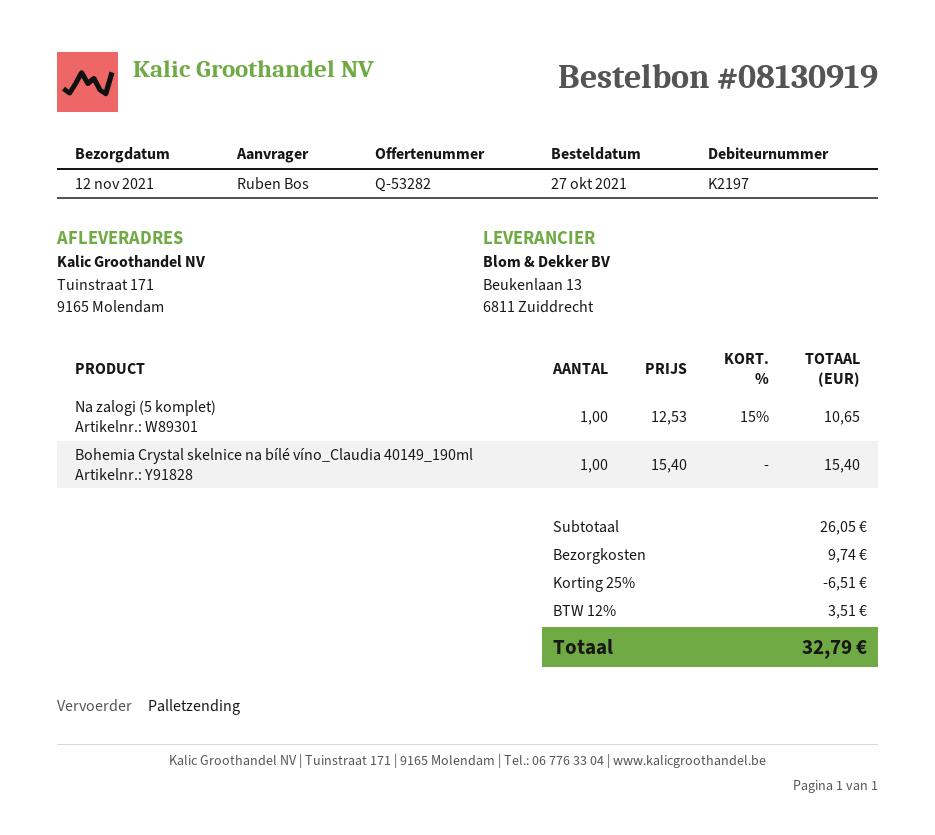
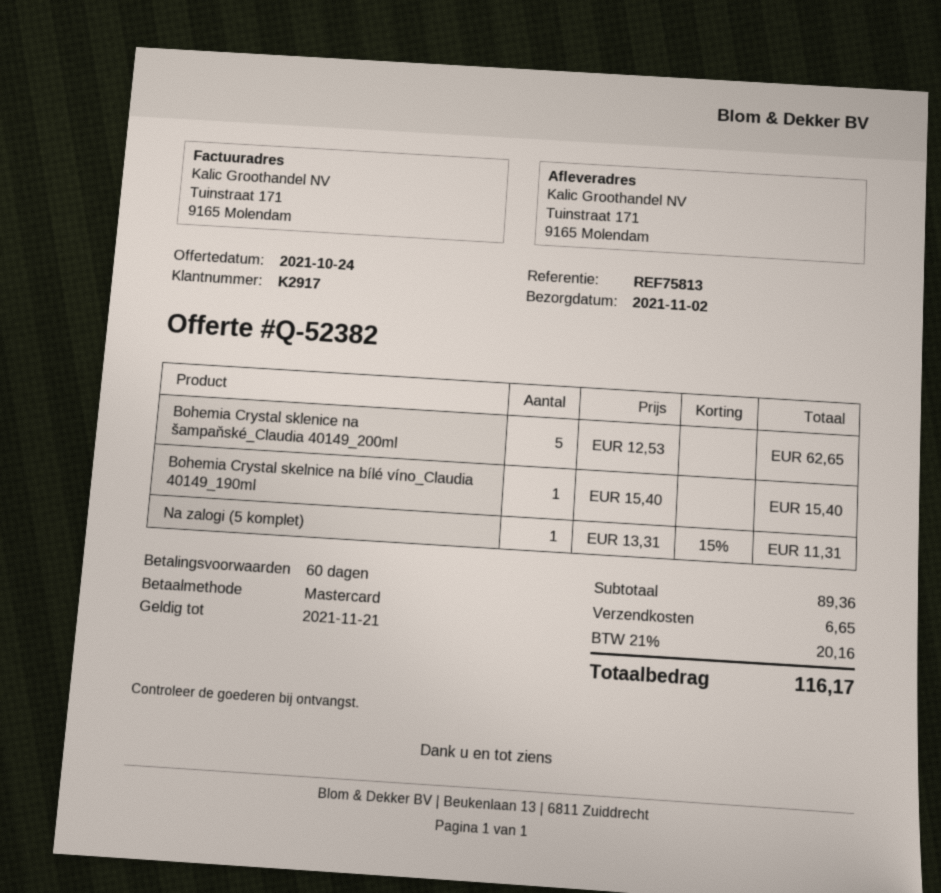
quote number: Q-53282 -> Q-52382
delivery date: 2021-11-12 -> 2021-11-02
customer number: K2197 -> K2917
Na zalogi (5 komplet): 1 x 12.53 - 15% = 10.65 -> 1 x 13.31 - 15% = 11.31
Bohemia Crystal sklenice na šampaňské_Claudia 40149_200ml: none -> 5 x 12.53 = 62.65
subtotal: 26.05 -> 89.36
discount: 25% = 6.51 -> none
shipping: 9.74 -> 6.65
tax: 12% = 3.51 -> 21% = 20.16
total: 32.79 -> 116.17

